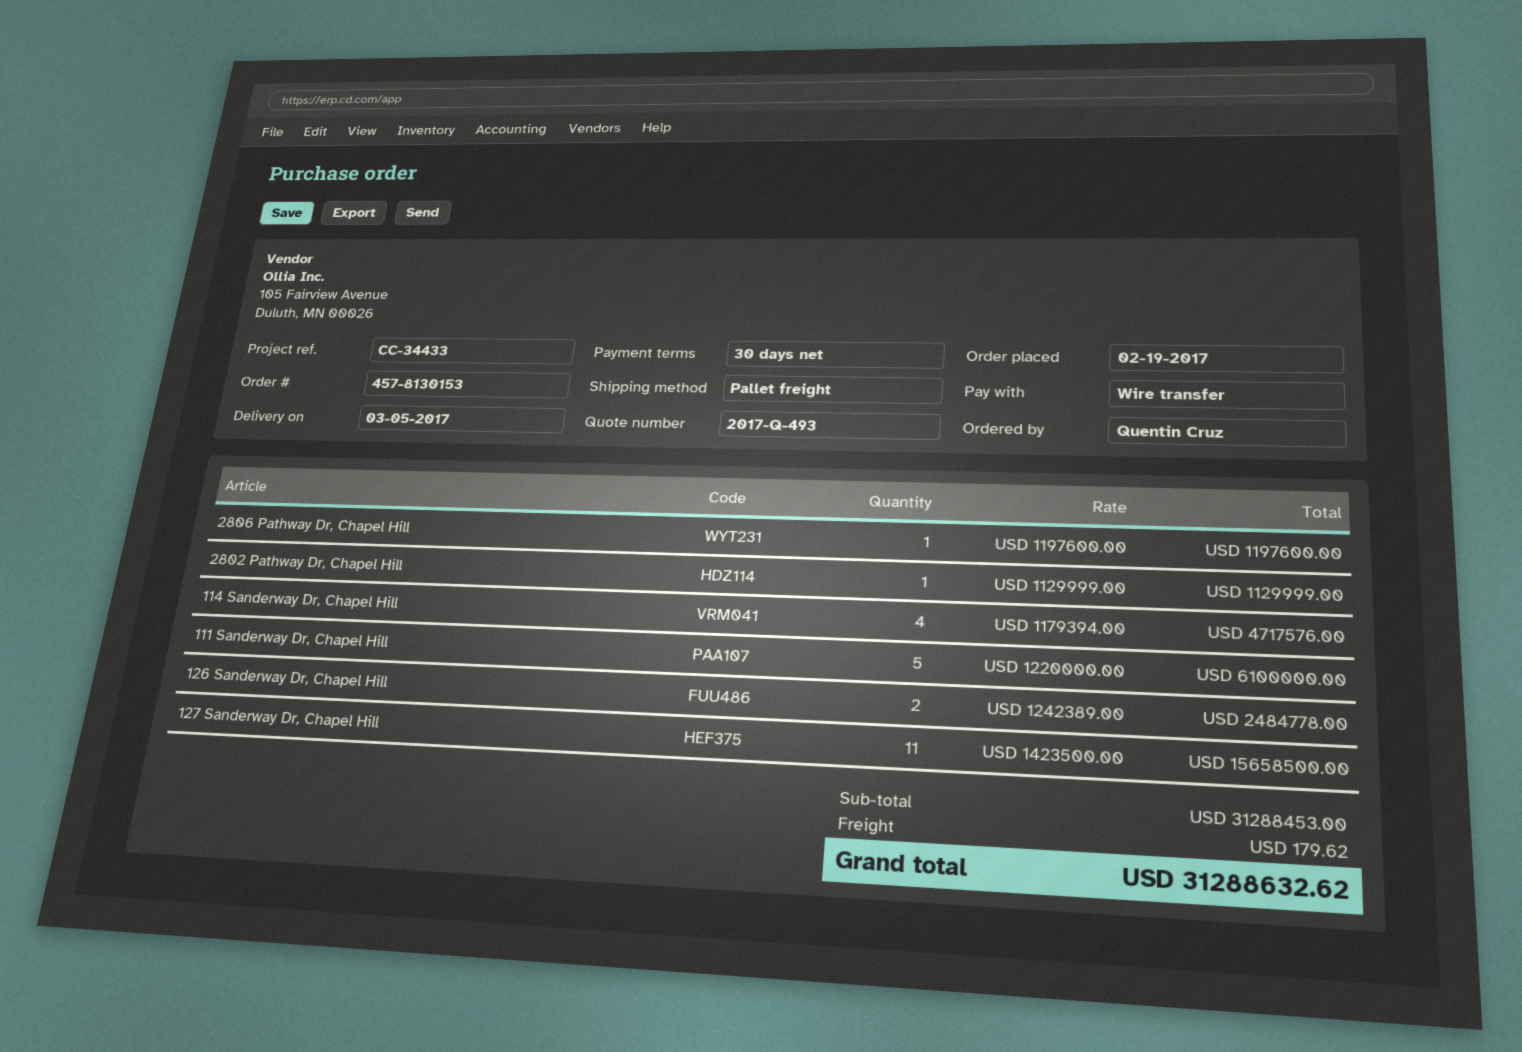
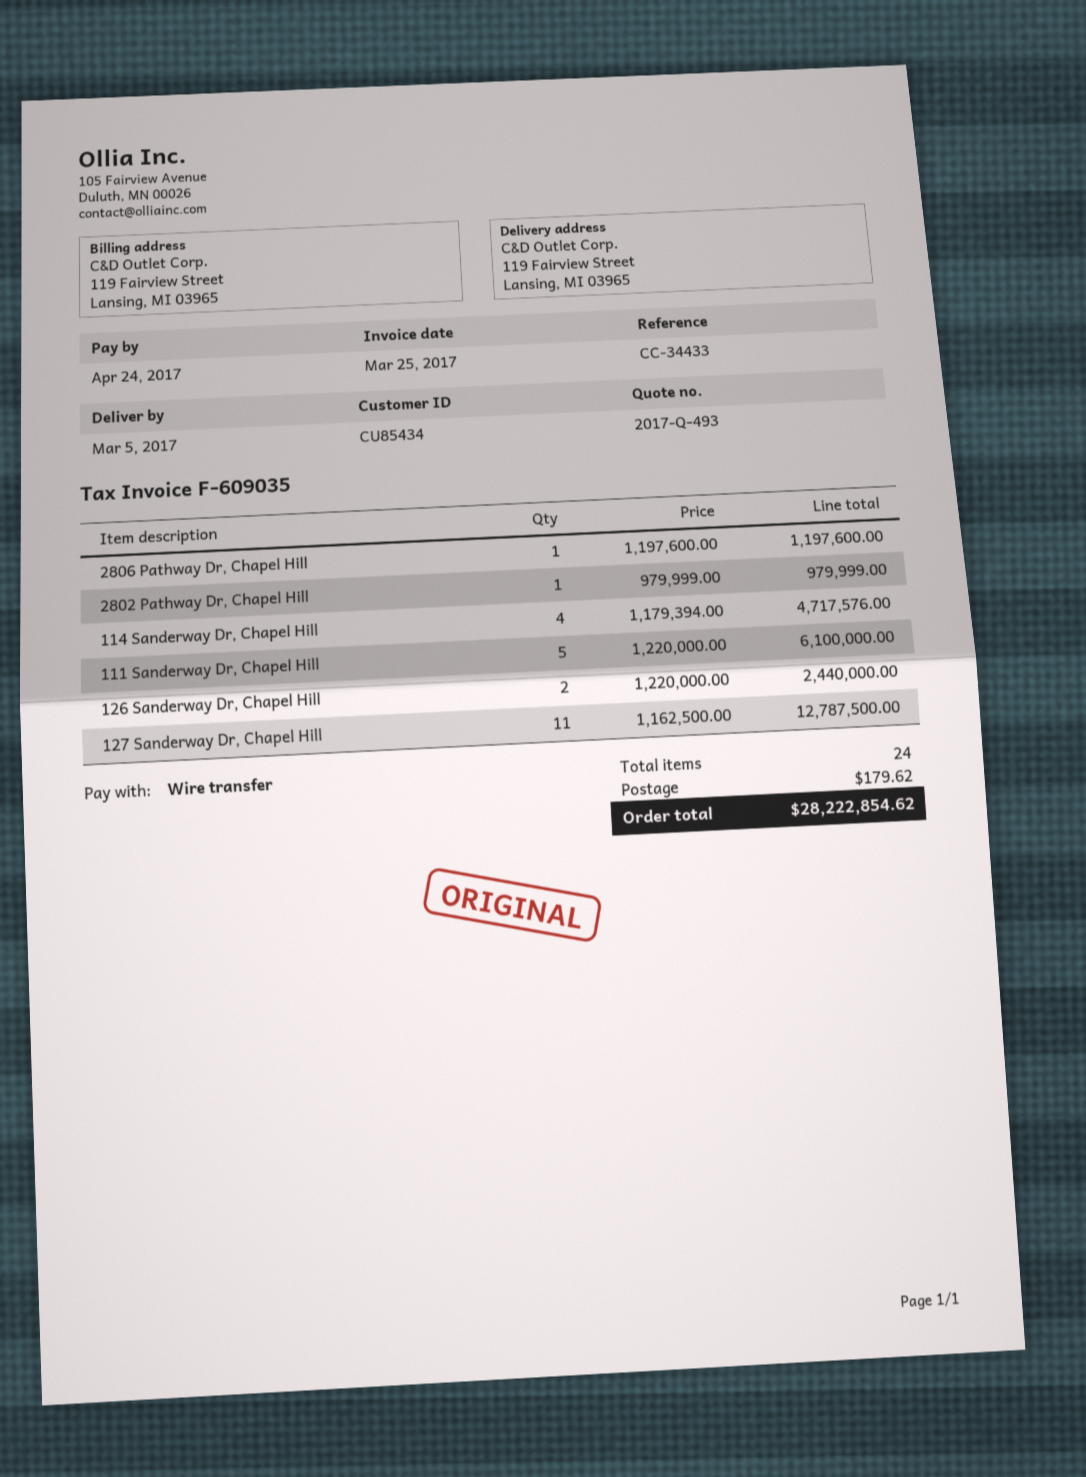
2802 Pathway Dr, Chapel Hill: 1 x 1129999.00 = 1129999.00 -> 1 x 979999.00 = 979999.00
126 Sanderway Dr, Chapel Hill: 2 x 1242389.00 = 2484778.00 -> 2 x 1220000.00 = 2440000.00
127 Sanderway Dr, Chapel Hill: 11 x 1423500.00 = 15658500.00 -> 11 x 1162500.00 = 12787500.00
total: 31288632.62 -> 28222854.62

